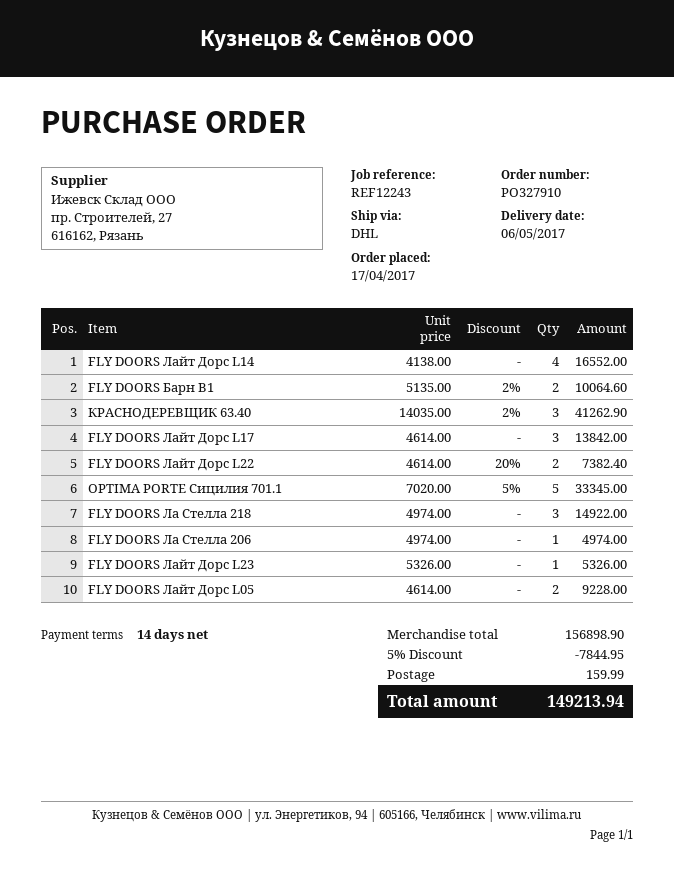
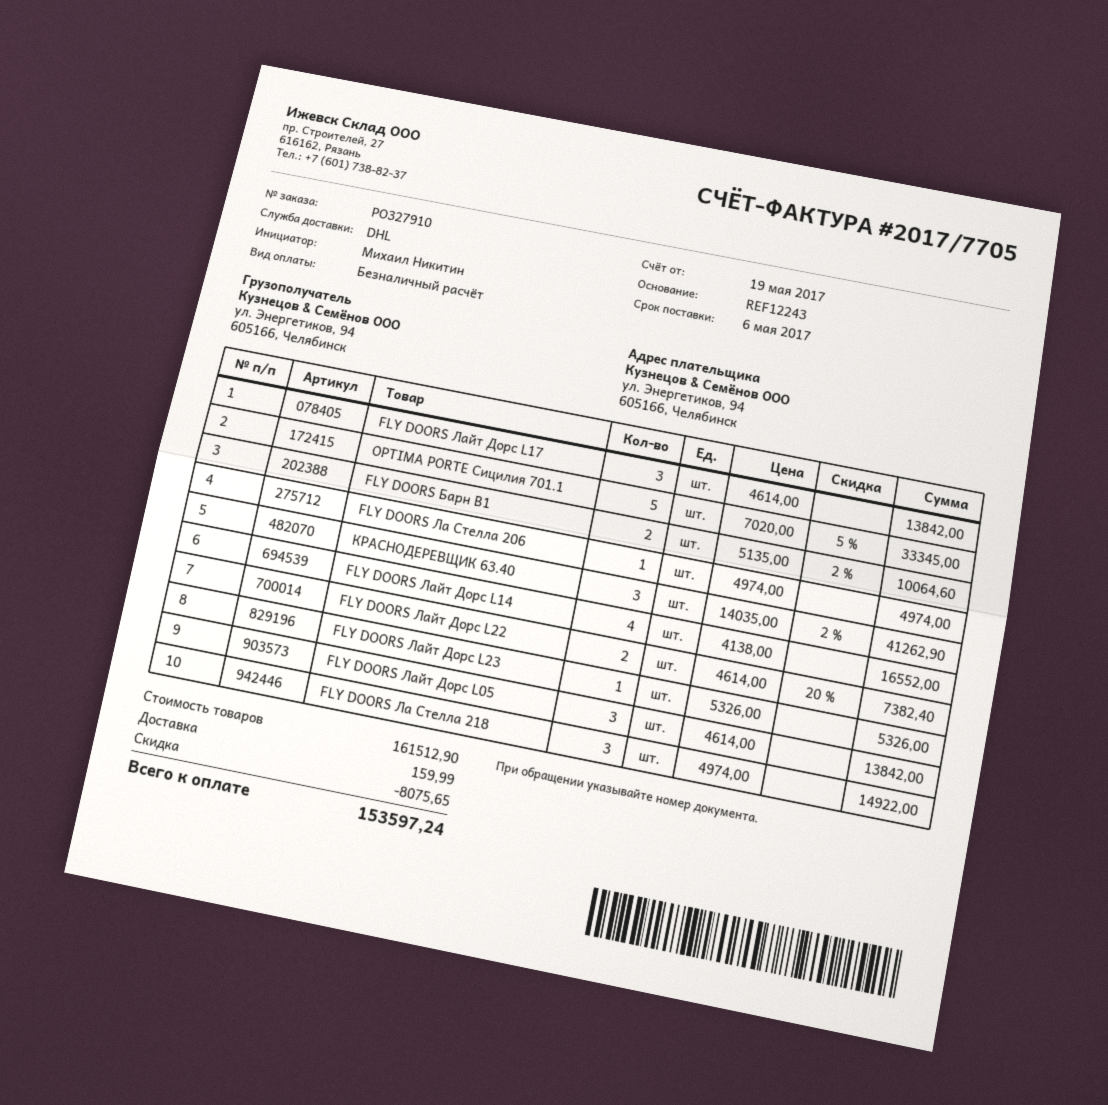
FLY DOORS Лайт Дорс L05: 2 x 4614.00 = 9228.00 -> 3 x 4614.00 = 13842.00
subtotal: 156898.90 -> 161512.90
discount: 7844.95 -> 8075.65
total: 149213.94 -> 153597.24

